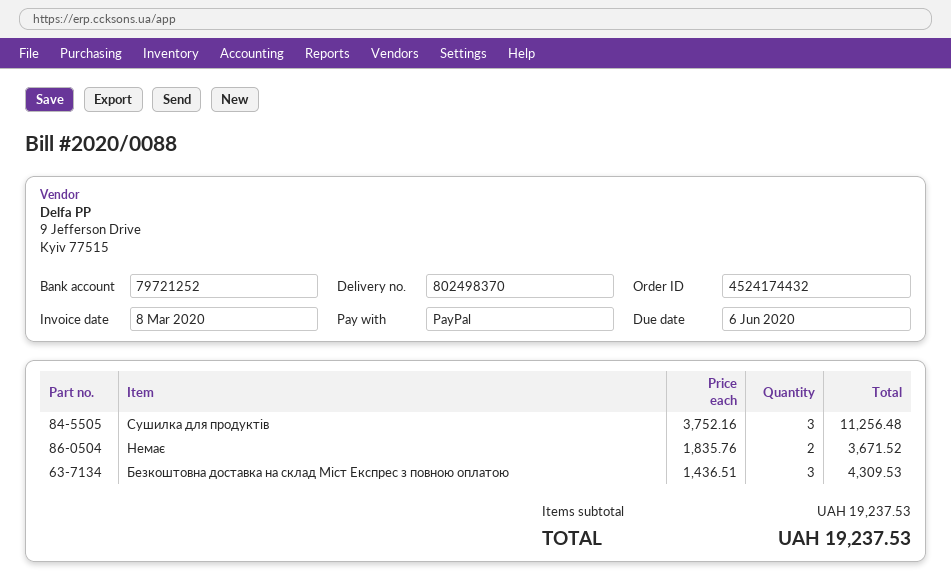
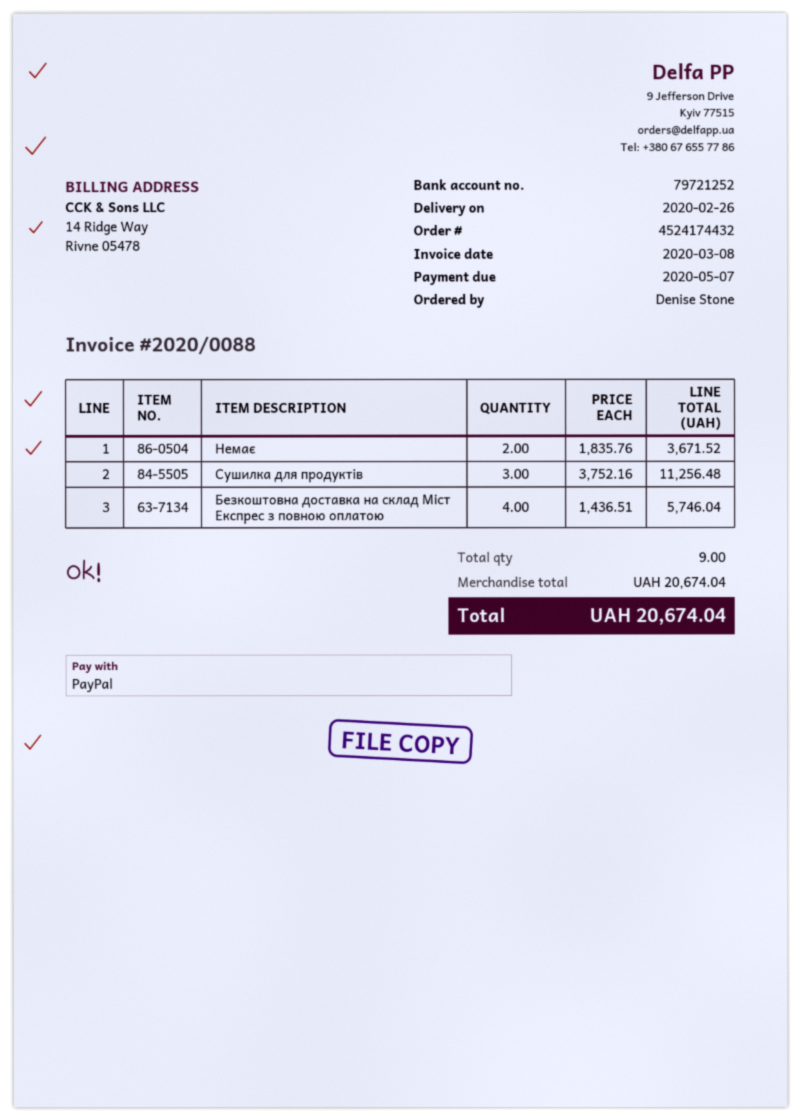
due date: 2020-06-06 -> 2020-05-07
Безкоштовна доставка на склад Міст Експрес з повною оплатою: 3 x 1436.51 = 4309.53 -> 4 x 1436.51 = 5746.04
subtotal: 19237.53 -> 20674.04
total: 19237.53 -> 20674.04

